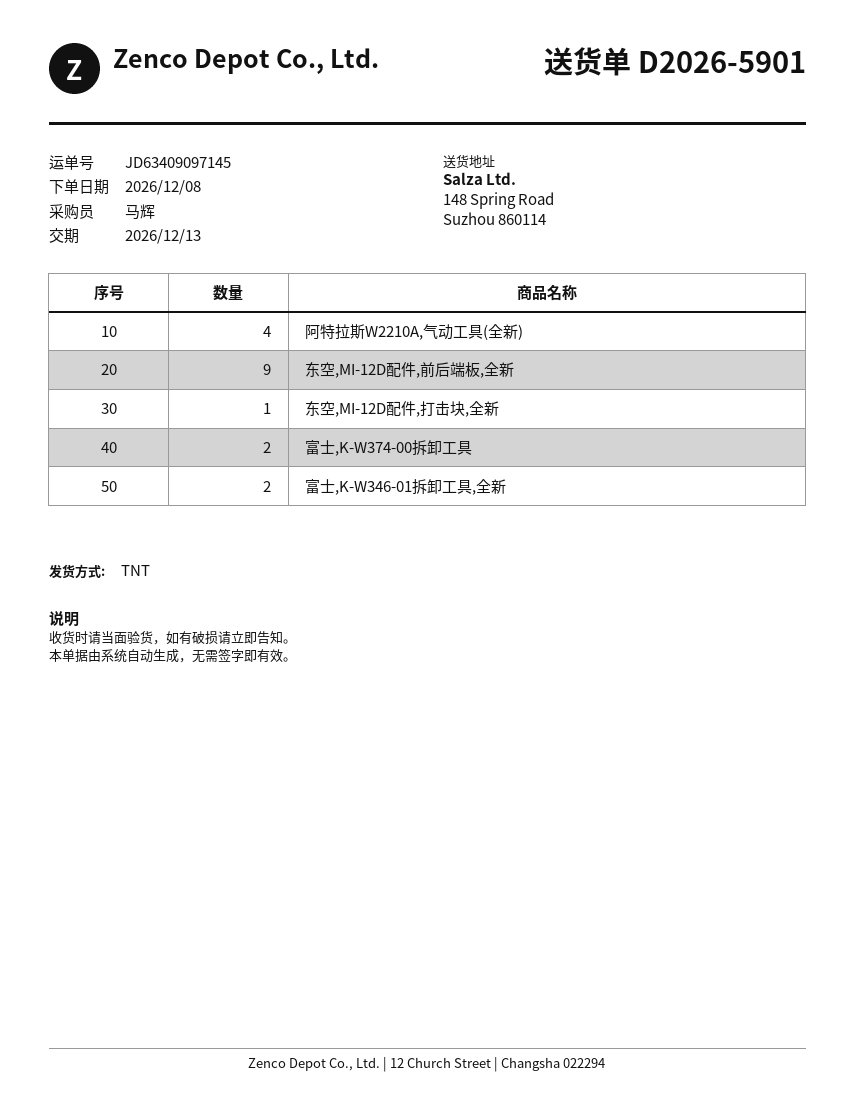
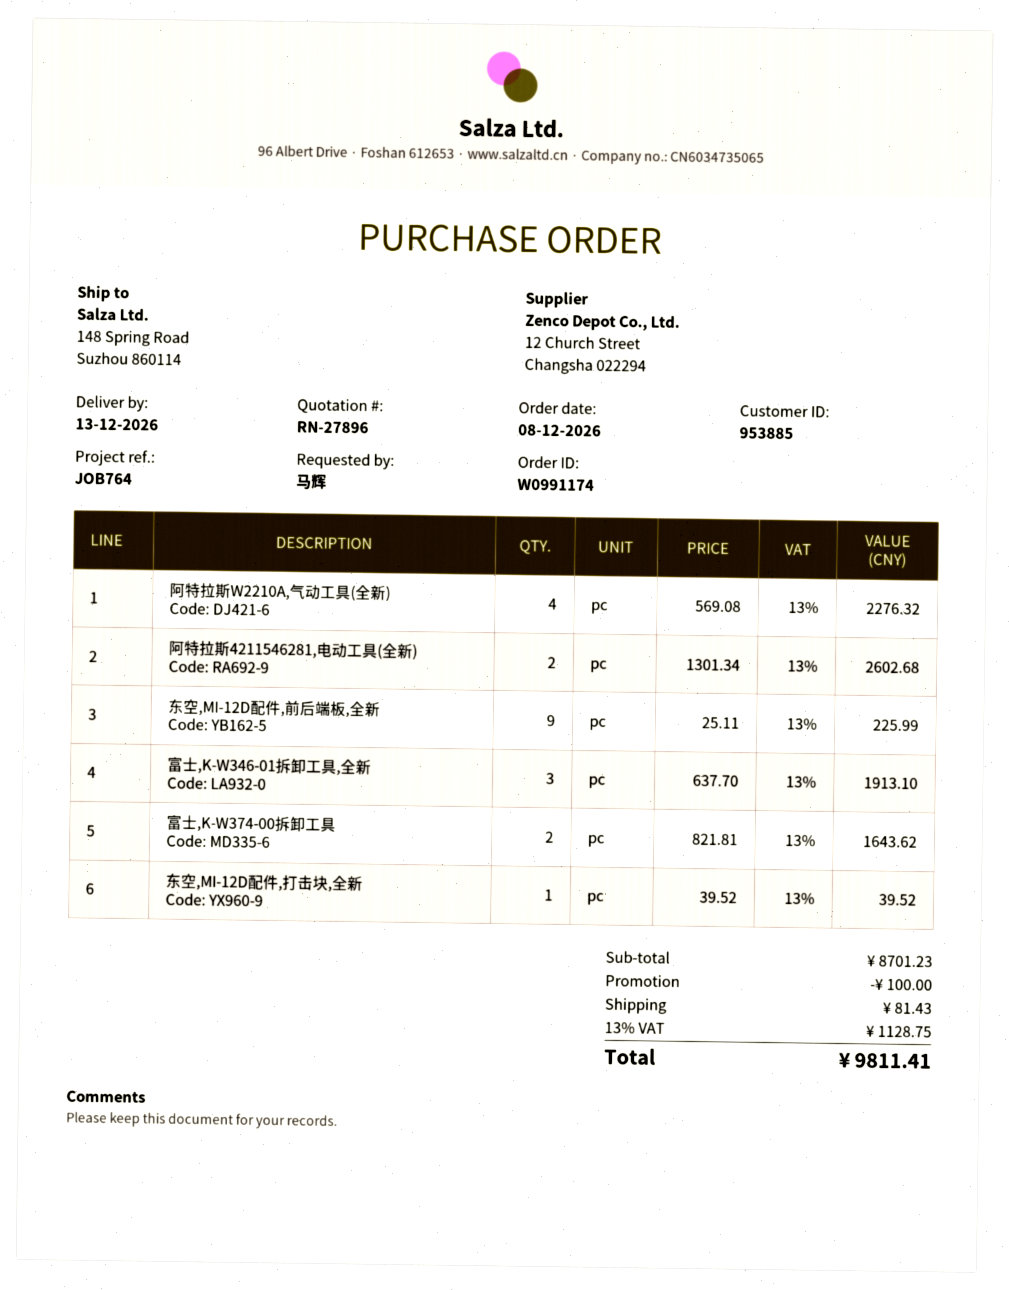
富士,K-W346-01拆卸工具,全新: 2 -> 3
阿特拉斯4211546281,电动工具(全新): none -> 2

